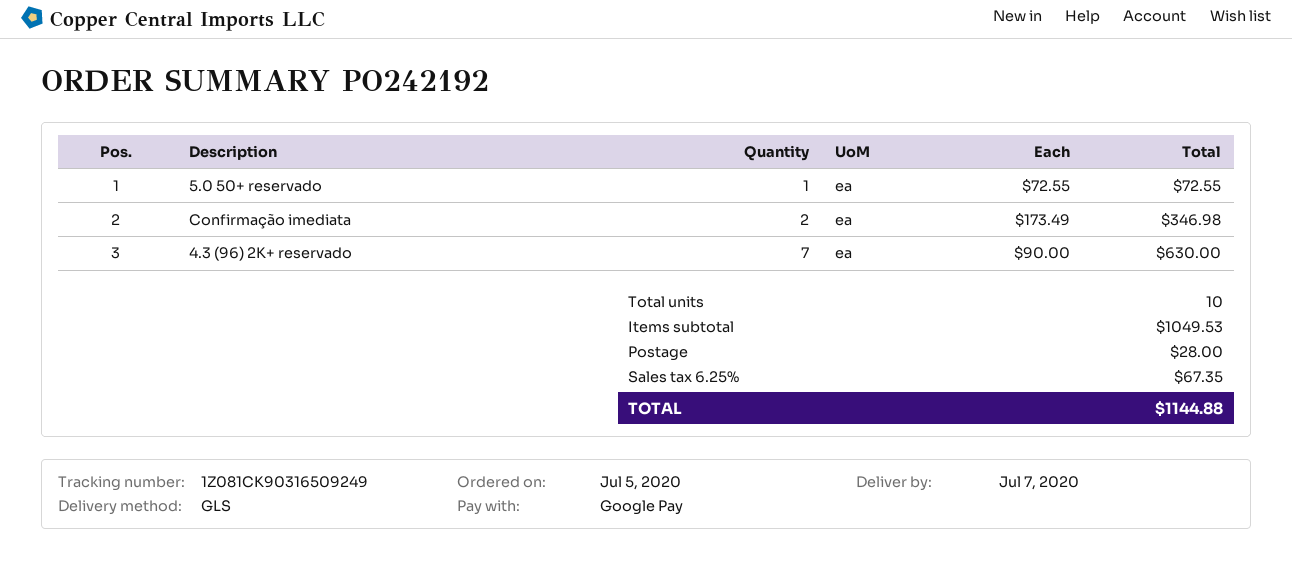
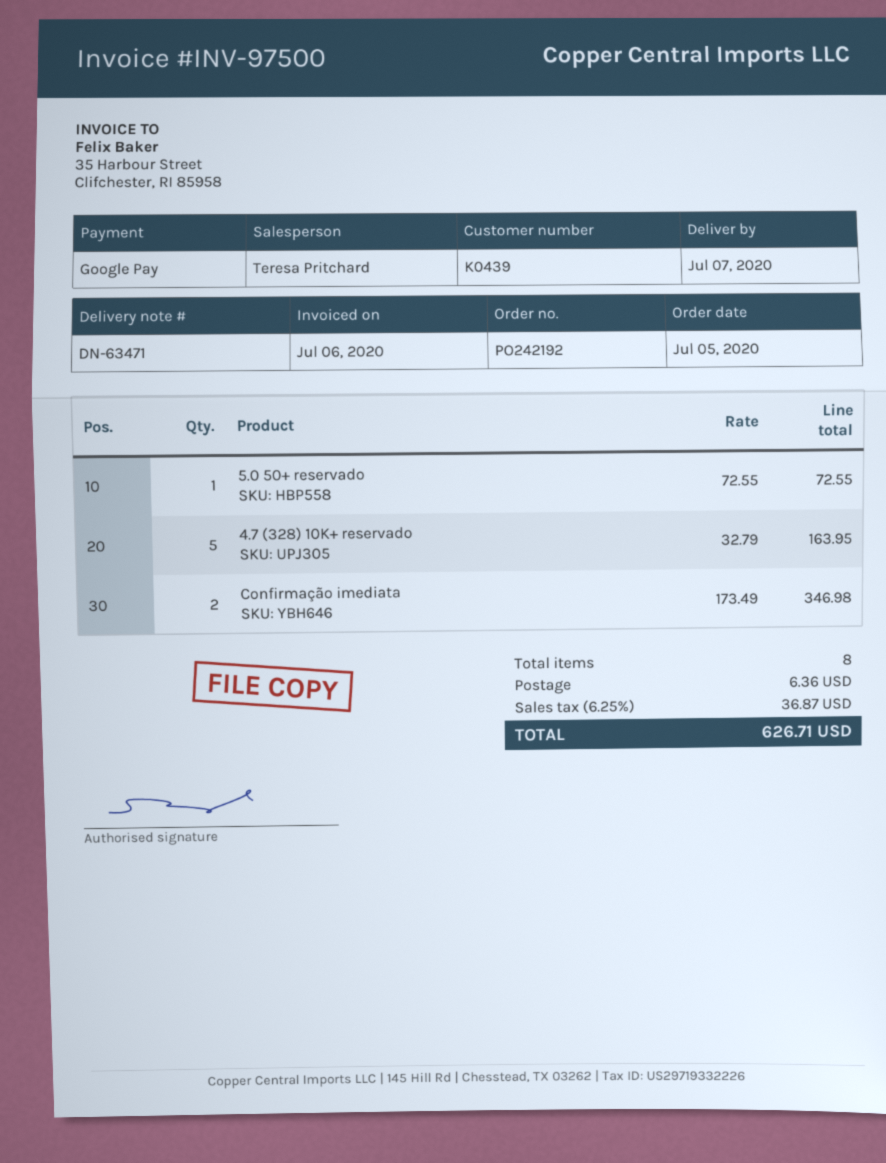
4.3 (96) 2K+ reservado: 7 x 90.00 = 630.00 -> none
4.7 (328) 10K+ reservado: none -> 5 x 32.79 = 163.95
total quantity: 10 -> 8
shipping: 28.00 -> 6.36
tax: 6.25% = 67.35 -> 6.25% = 36.87
total: 1144.88 -> 626.71

